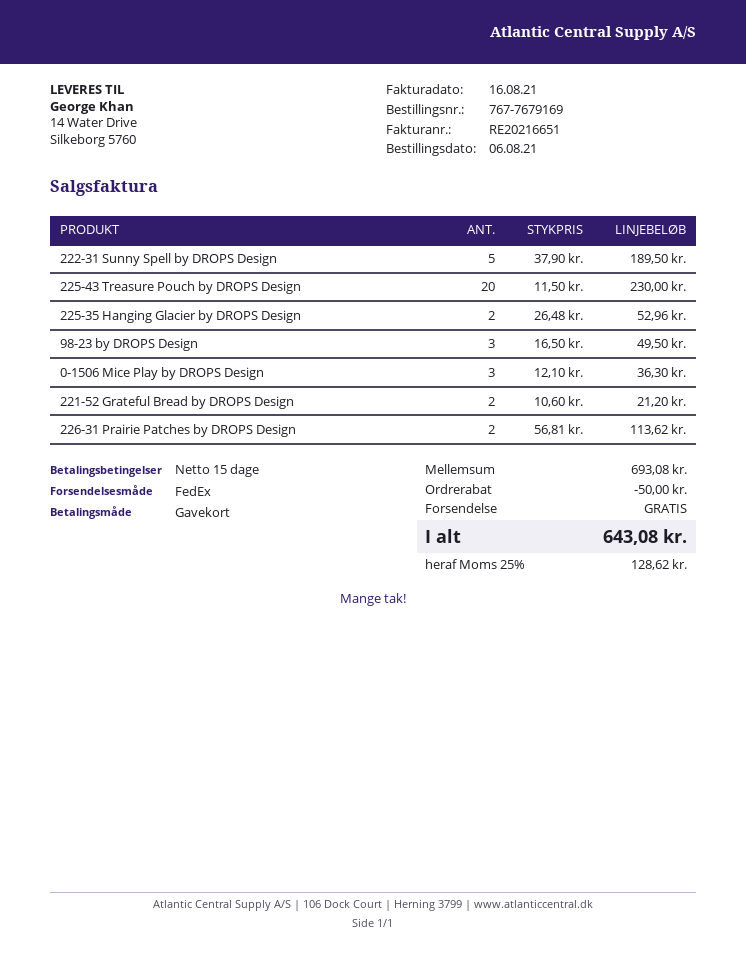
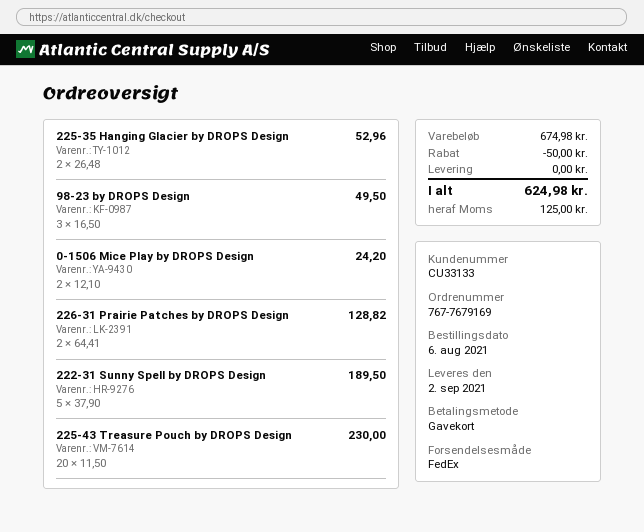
0-1506 Mice Play by DROPS Design: 3 x 12.10 = 36.30 -> 2 x 12.10 = 24.20
221-52 Grateful Bread by DROPS Design: 2 x 10.60 = 21.20 -> none
226-31 Prairie Patches by DROPS Design: 2 x 56.81 = 113.62 -> 2 x 64.41 = 128.82
subtotal: 693.08 -> 674.98
tax: 128.62 -> 125.00
total: 643.08 -> 624.98

